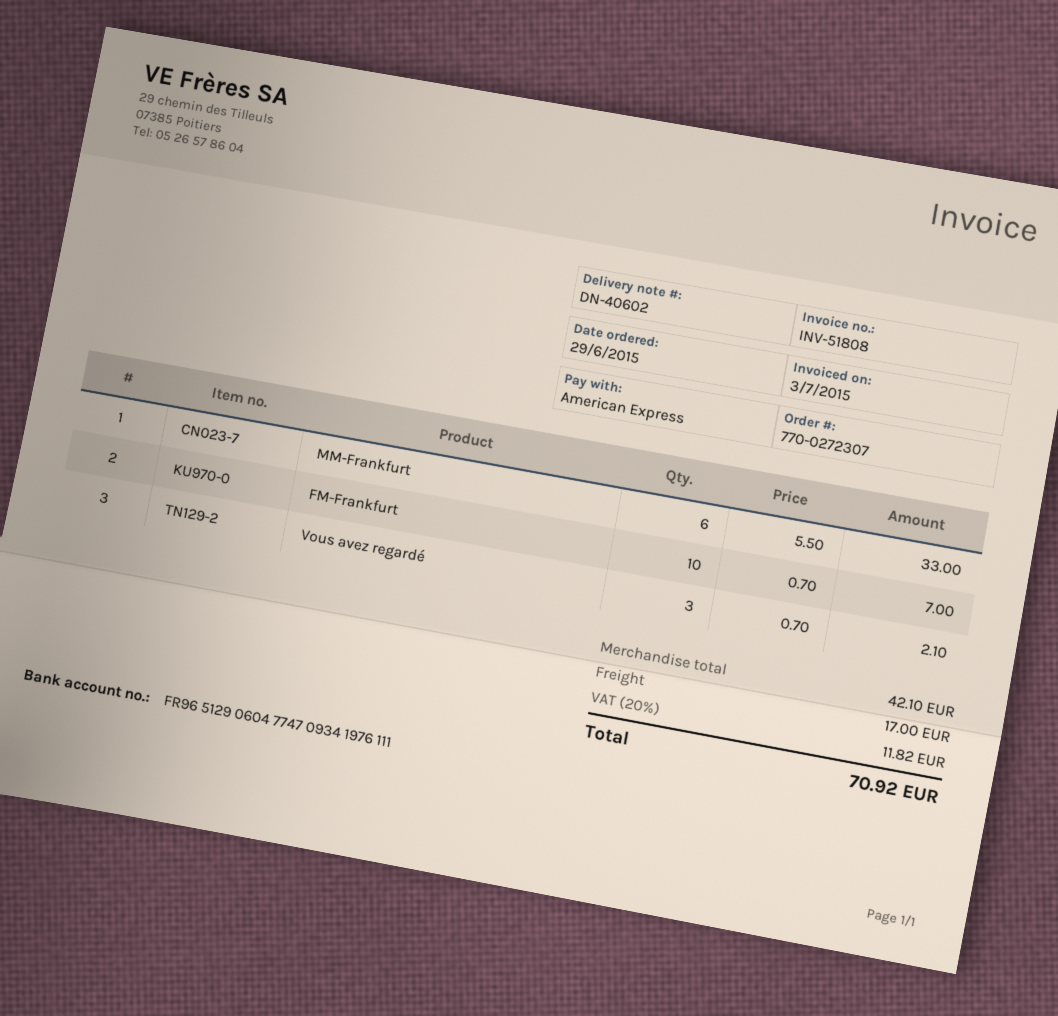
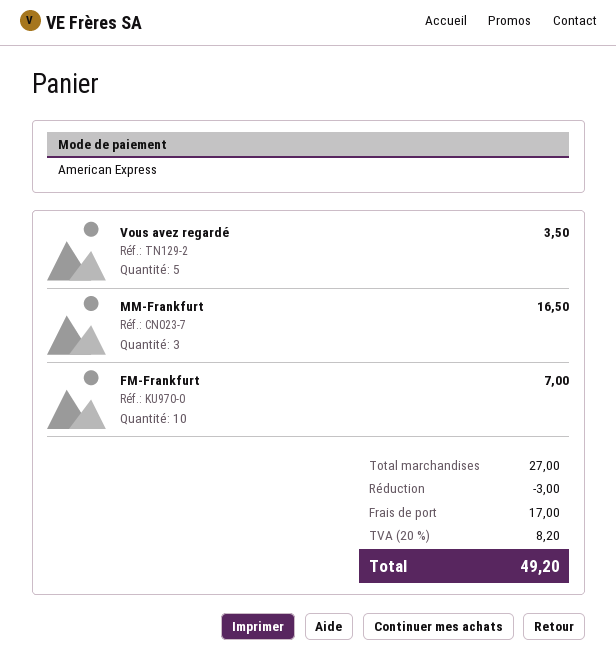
MM-Frankfurt: 6 for 33.00 -> 3 for 16.50
Vous avez regardé: 3 for 2.10 -> 5 for 3.50
subtotal: 42.10 -> 27.00
discount: none -> 3.00
tax: 20% = 11.82 -> 20% = 8.20
total: 70.92 -> 49.20

